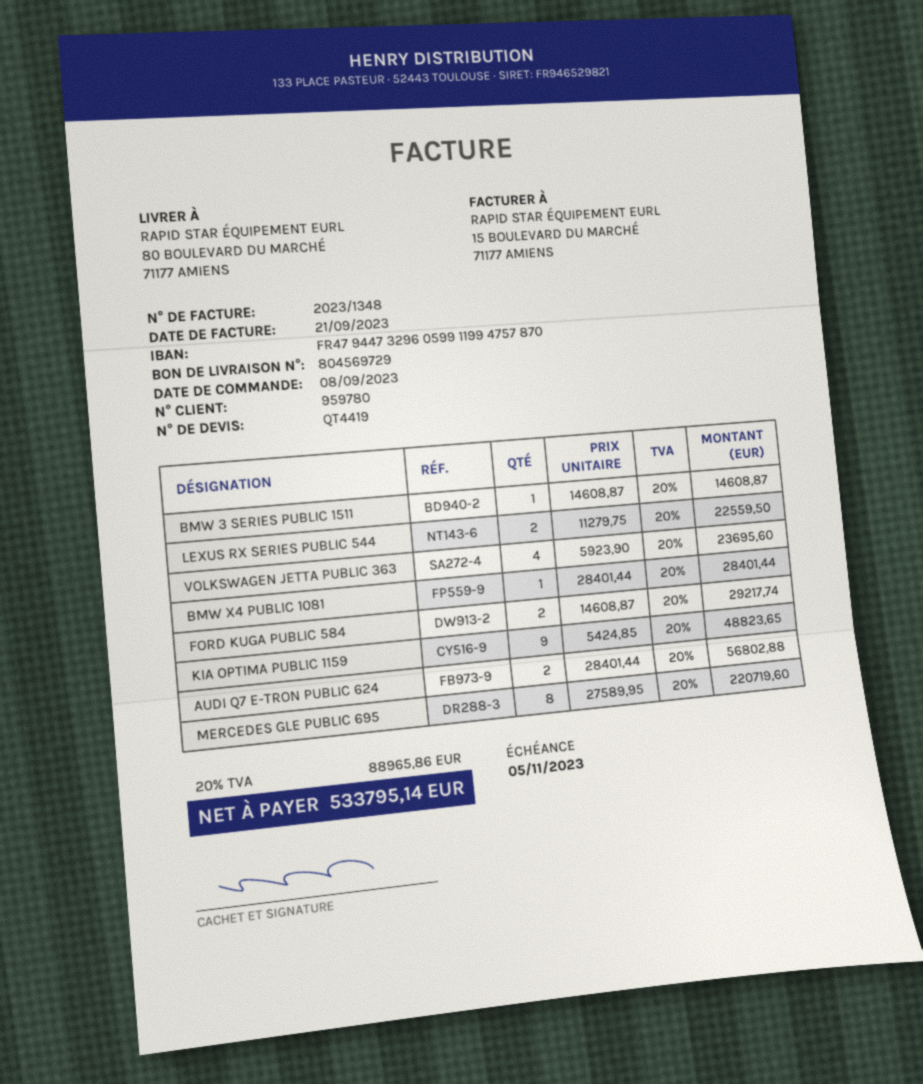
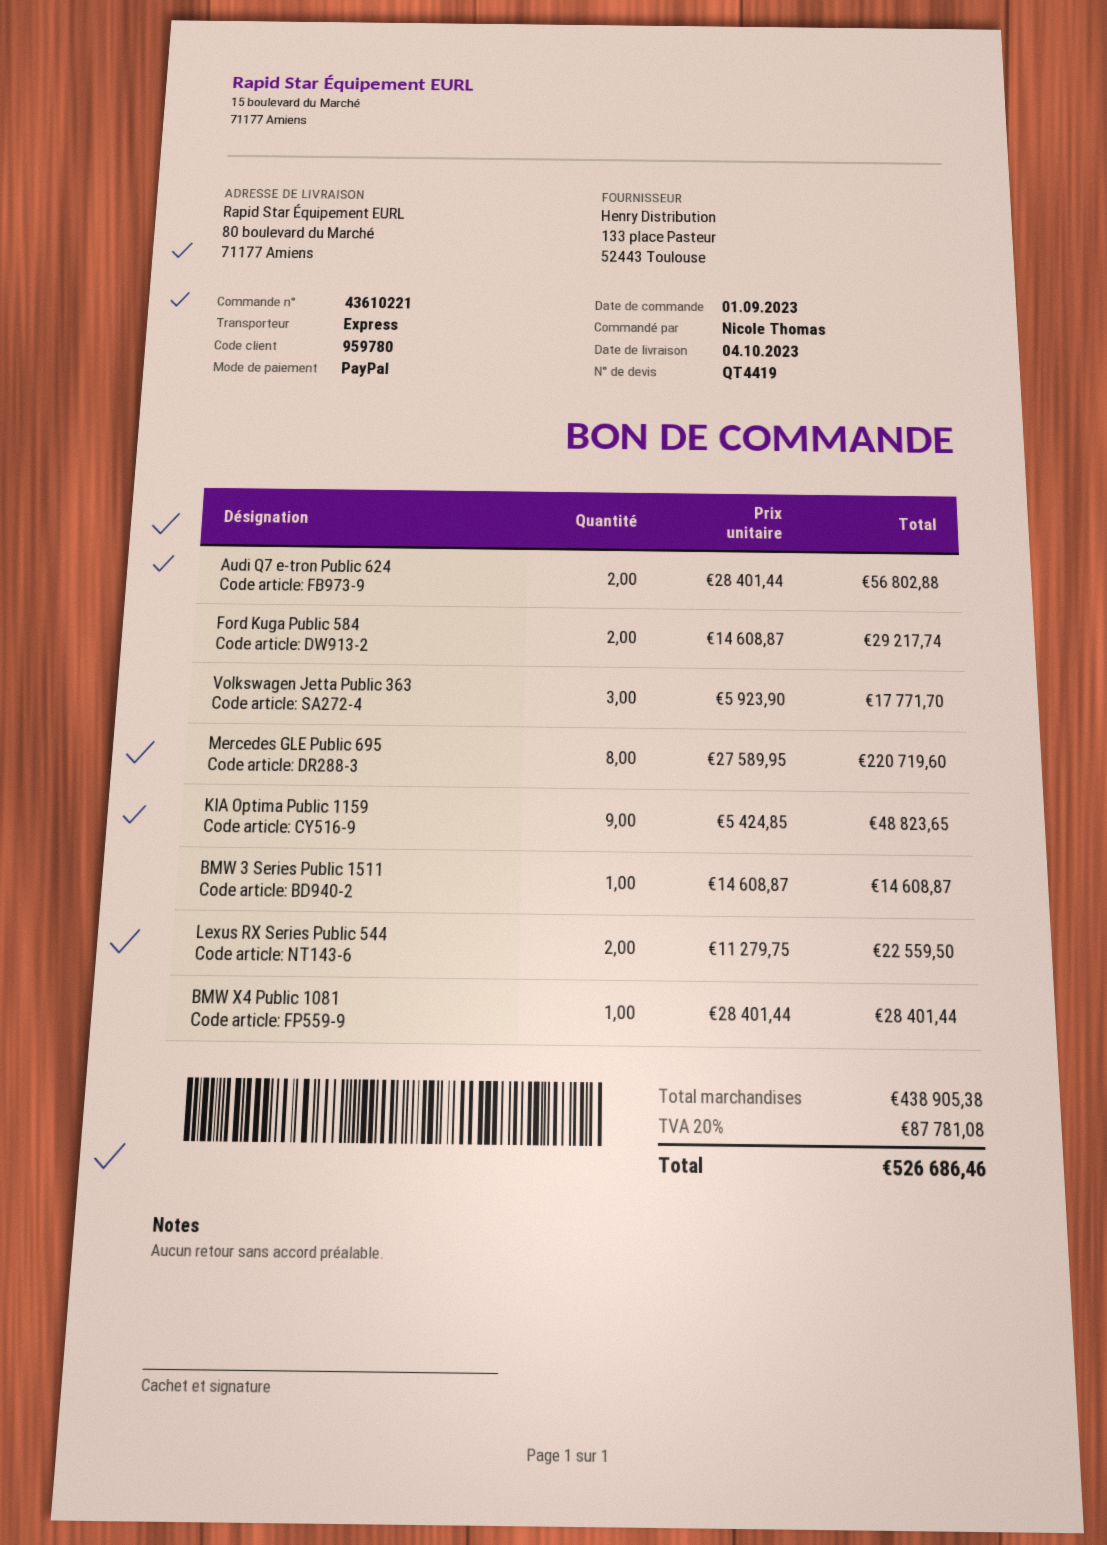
order date: 2023-09-08 -> 2023-09-01
VOLKSWAGEN JETTA PUBLIC 363: 4 x 5923.90 = 23695.60 -> 3 x 5923.90 = 17771.70
tax: 20% = 88965.86 -> 20% = 87781.08
total: 533795.14 -> 526686.46

